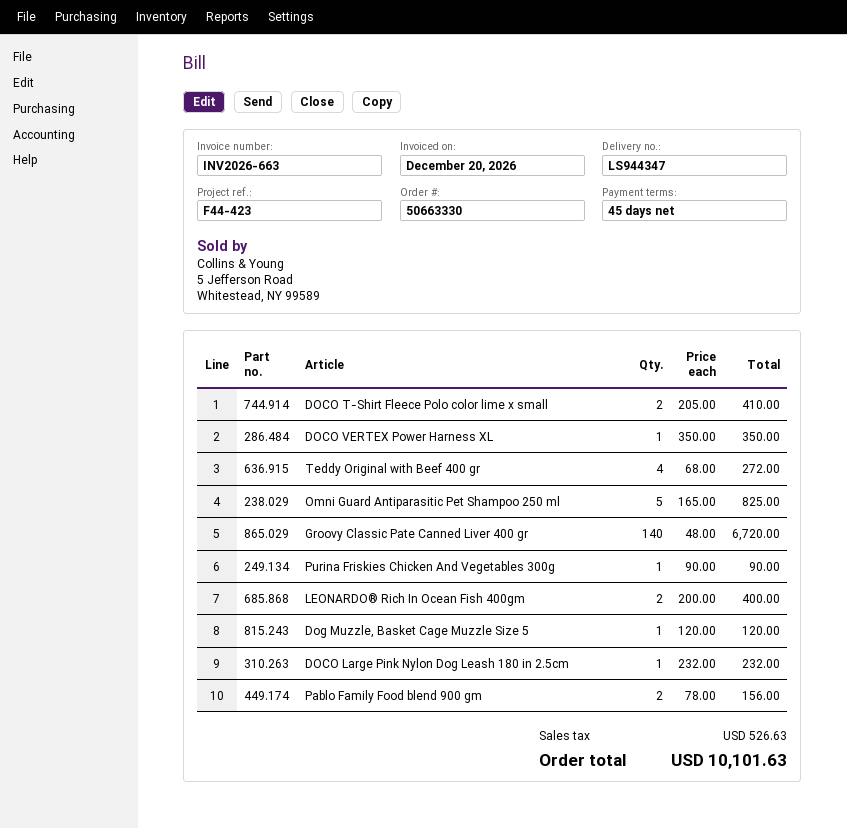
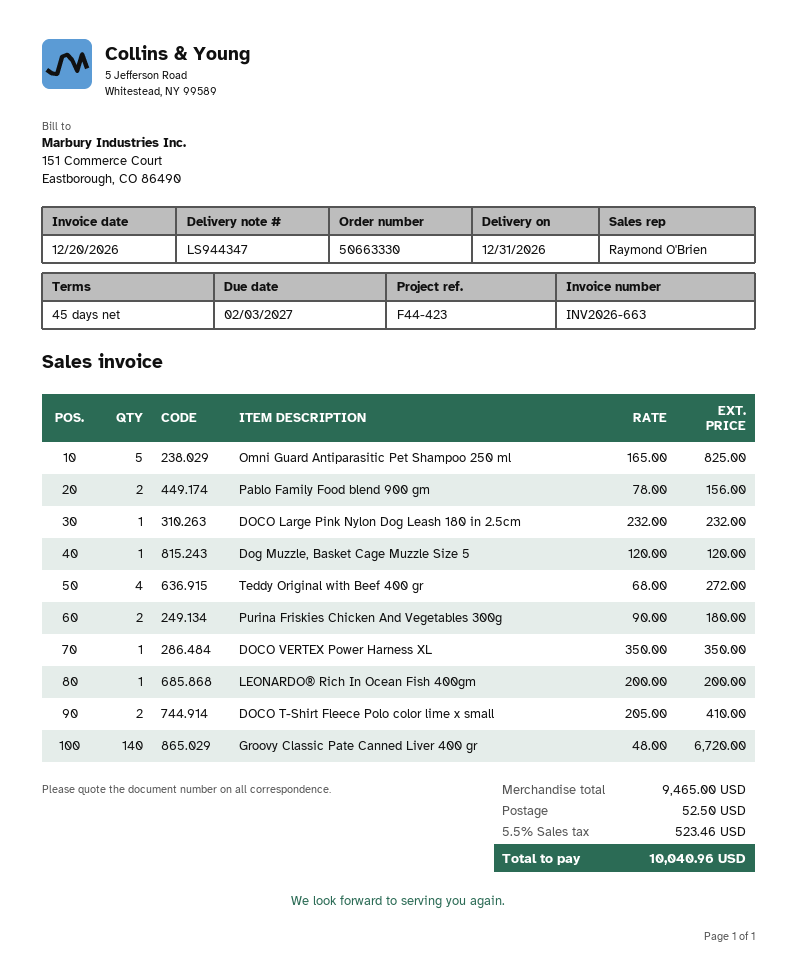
Purina Friskies Chicken And Vegetables 300g: 1 x 90.00 = 90.00 -> 2 x 90.00 = 180.00
LEONARDO® Rich In Ocean Fish 400gm: 2 x 200.00 = 400.00 -> 1 x 200.00 = 200.00
shipping: none -> 52.50
tax: 526.63 -> 523.46
total: 10101.63 -> 10040.96

